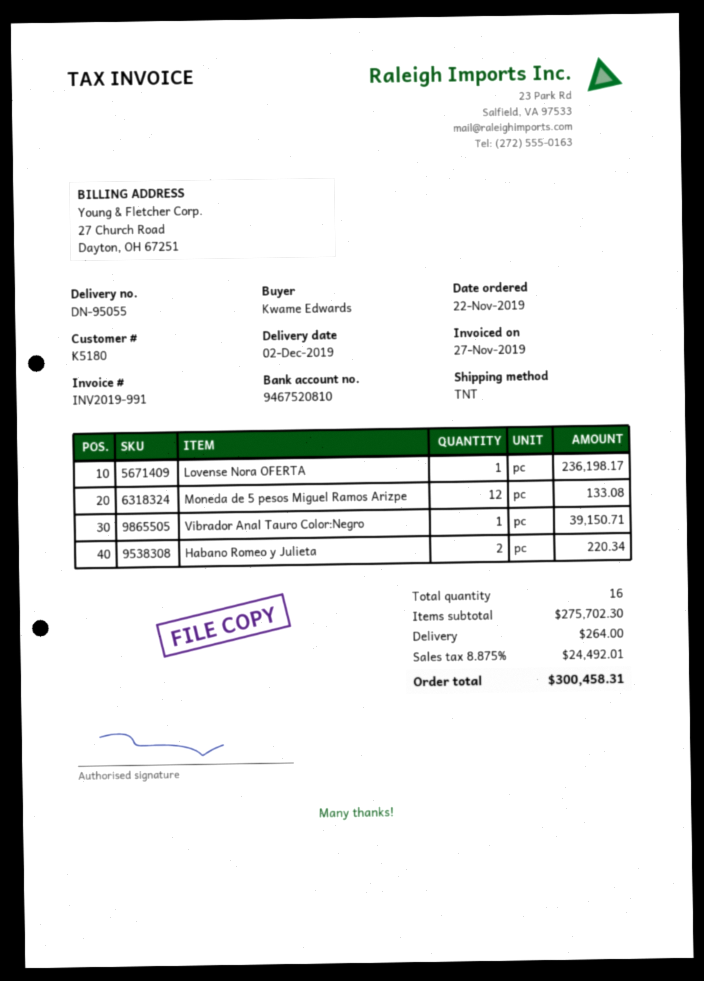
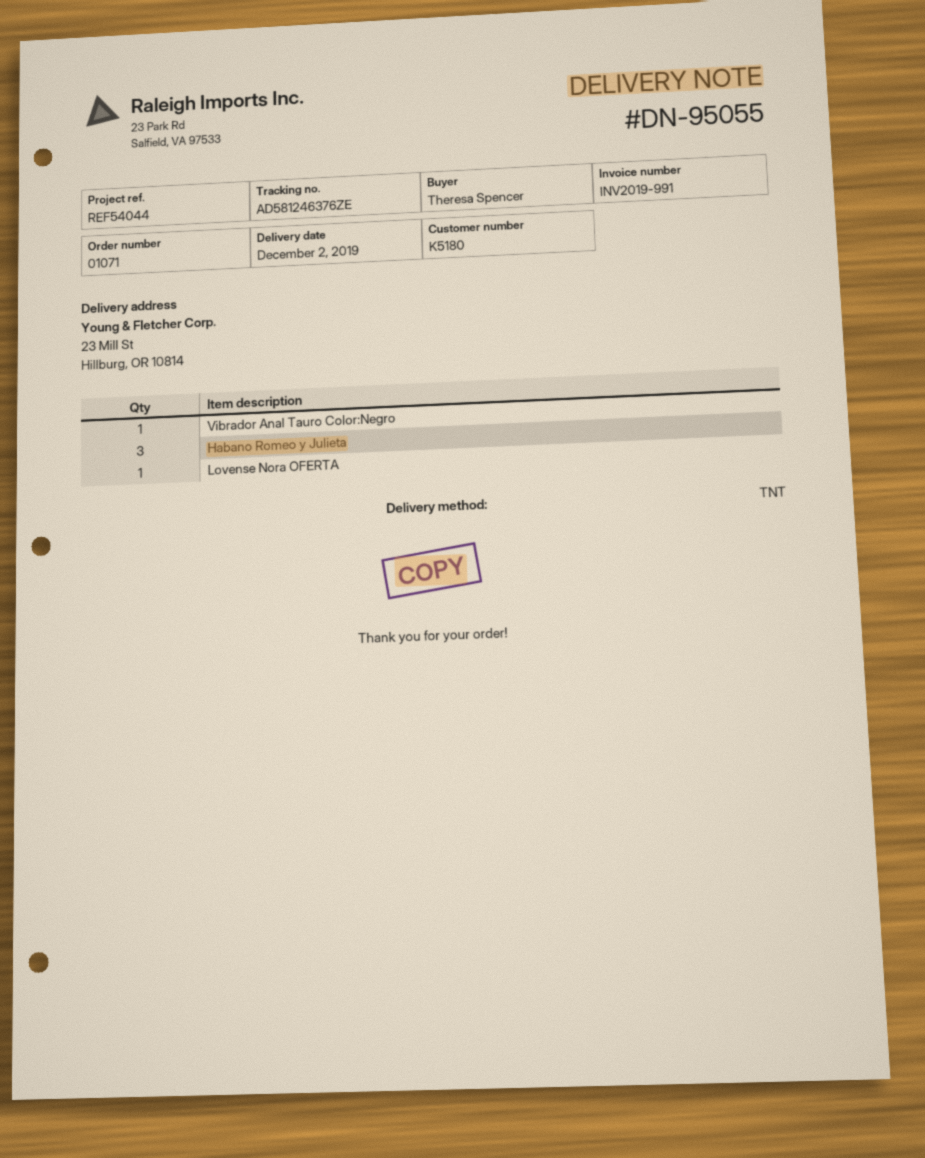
ordered by: Kwame Edwards -> Theresa Spencer
Moneda de 5 pesos Miguel Ramos Arizpe: 12 -> none
Habano Romeo y Julieta: 2 -> 3

